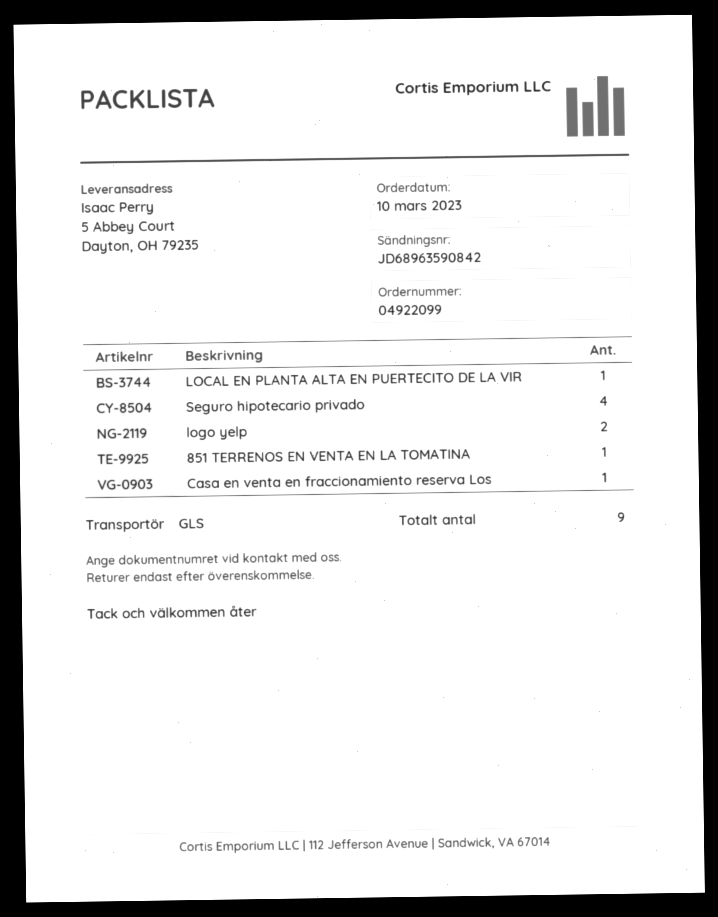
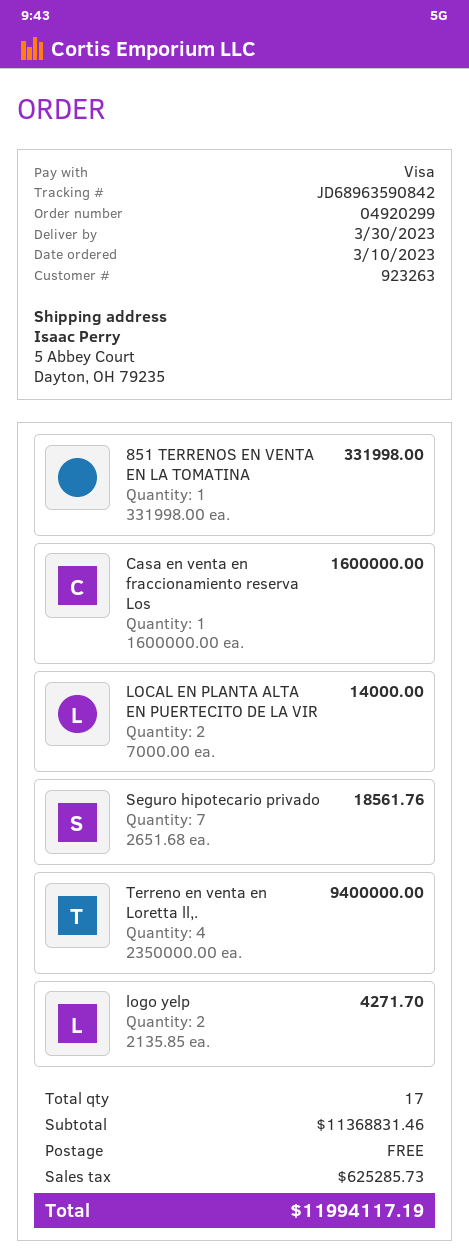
order number: 04922099 -> 04920299
LOCAL EN PLANTA ALTA EN PUERTECITO DE LA VIR: 1 -> 2
Seguro hipotecario privado: 4 -> 7
Terreno en venta en Loretta ll,.: none -> 4
total quantity: 9 -> 17

